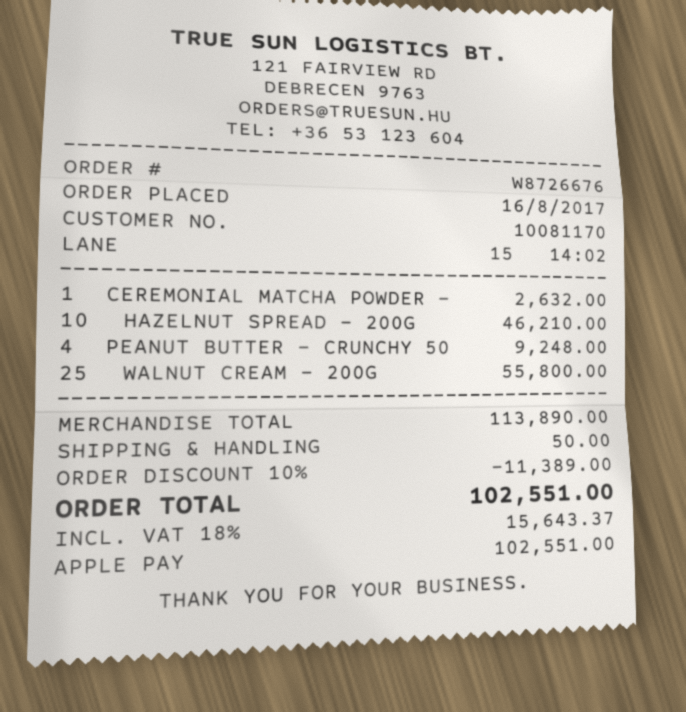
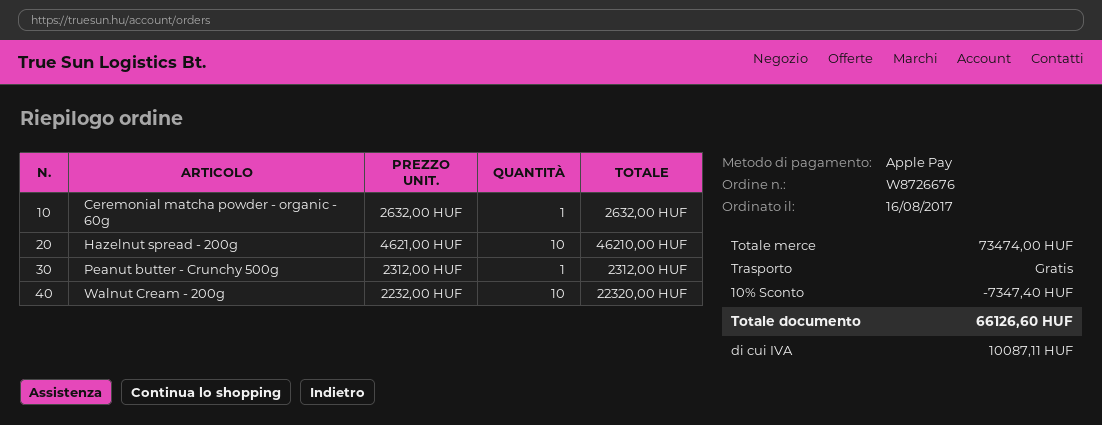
PEANUT BUTTER - CRUNCHY 50: 4 for 9248.00 -> 1 for 2312.00
WALNUT CREAM - 200G: 25 for 55800.00 -> 10 for 22320.00
subtotal: 113890.00 -> 73474.00
discount: 10% = 11389.00 -> 10% = 7347.40
shipping: 50.00 -> 0.00
tax: 15643.37 -> 10087.11
total: 102551.00 -> 66126.60

